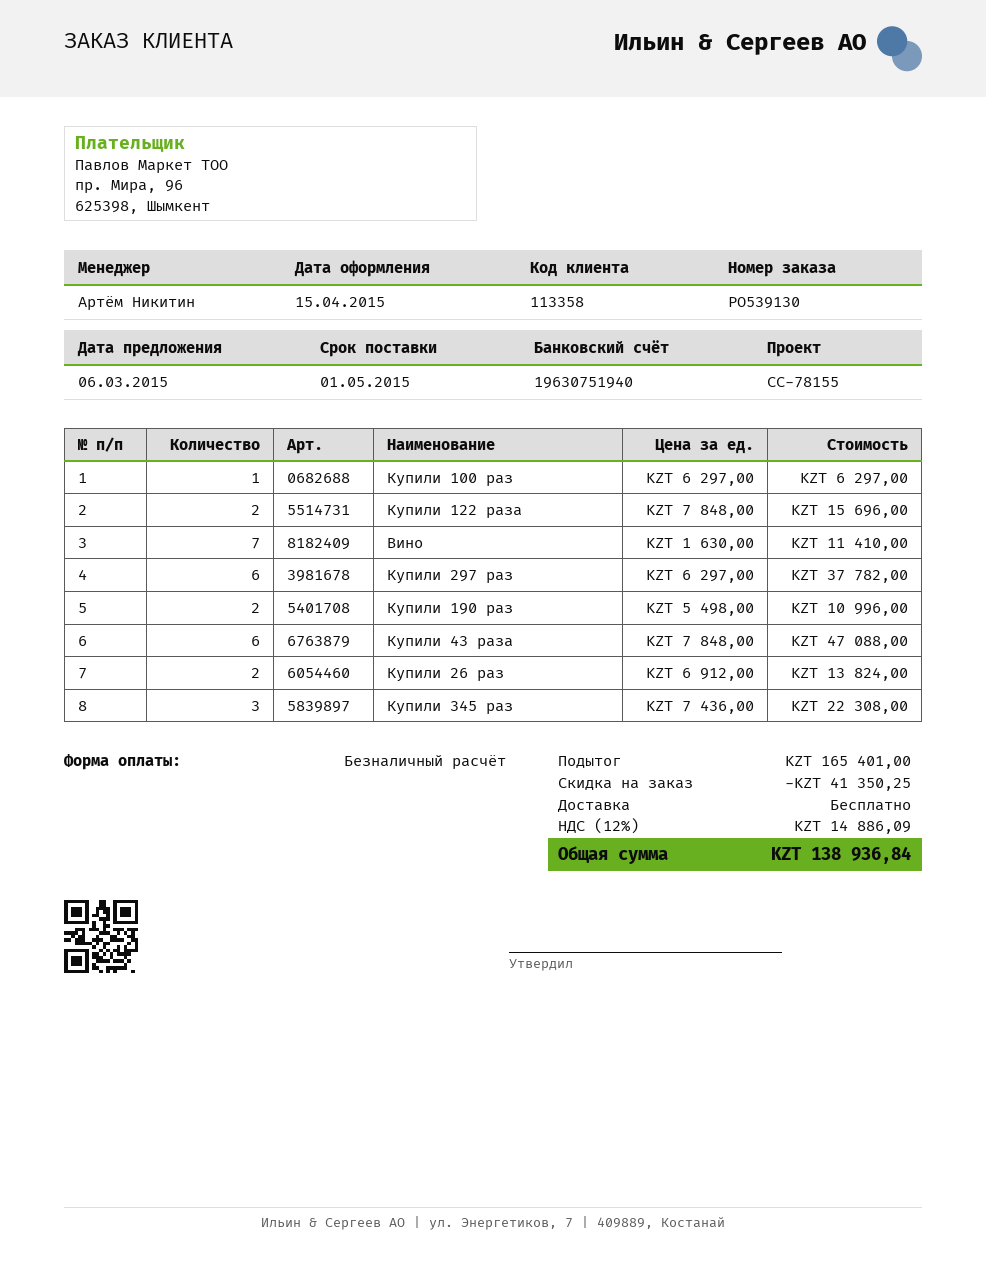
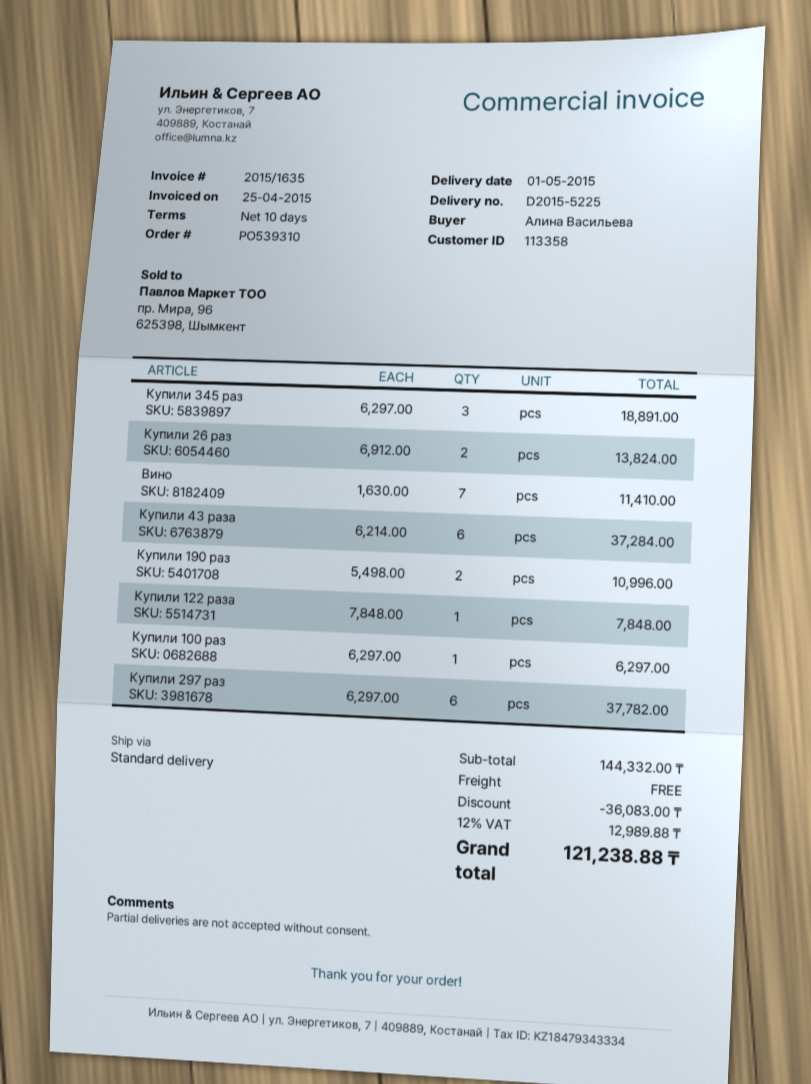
order number: PO539130 -> PO539310
Купили 122 раза: 2 x 7848.00 = 15696.00 -> 1 x 7848.00 = 7848.00
Купили 43 раза: 6 x 7848.00 = 47088.00 -> 6 x 6214.00 = 37284.00
Купили 345 раз: 3 x 7436.00 = 22308.00 -> 3 x 6297.00 = 18891.00
subtotal: 165401.00 -> 144332.00
discount: 41350.25 -> 36083.00
tax: 12% = 14886.09 -> 12% = 12989.88
total: 138936.84 -> 121238.88

